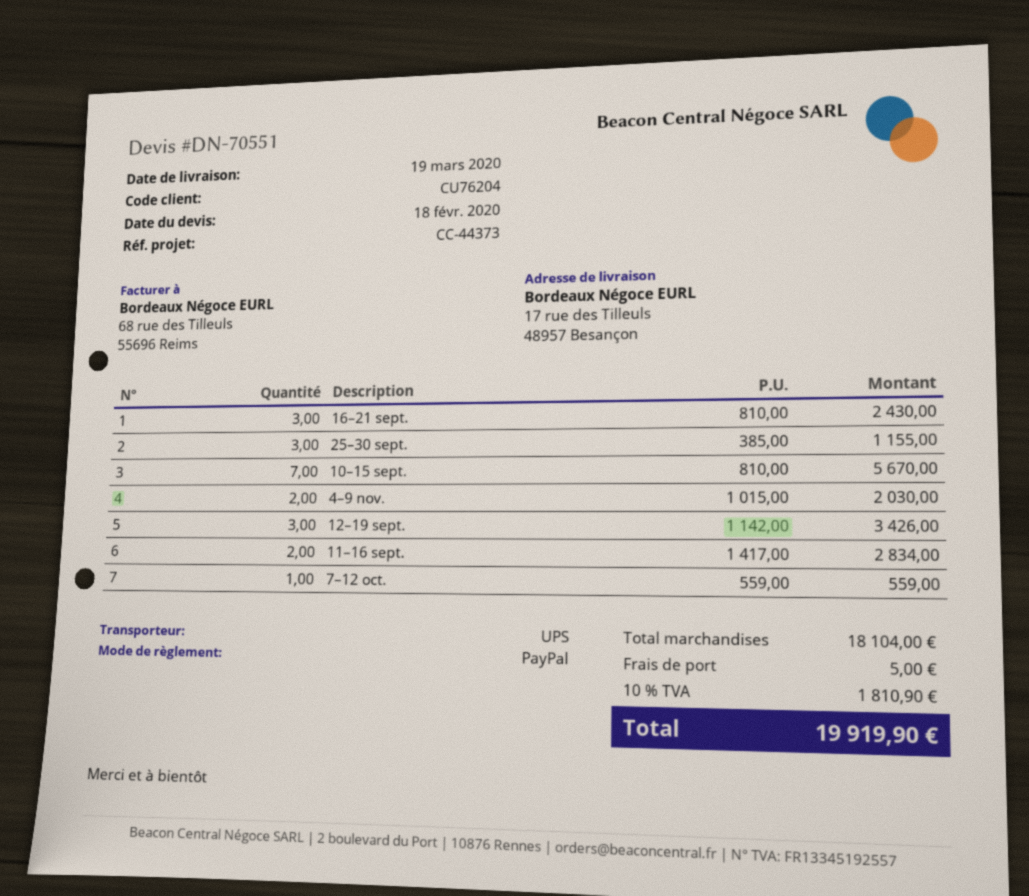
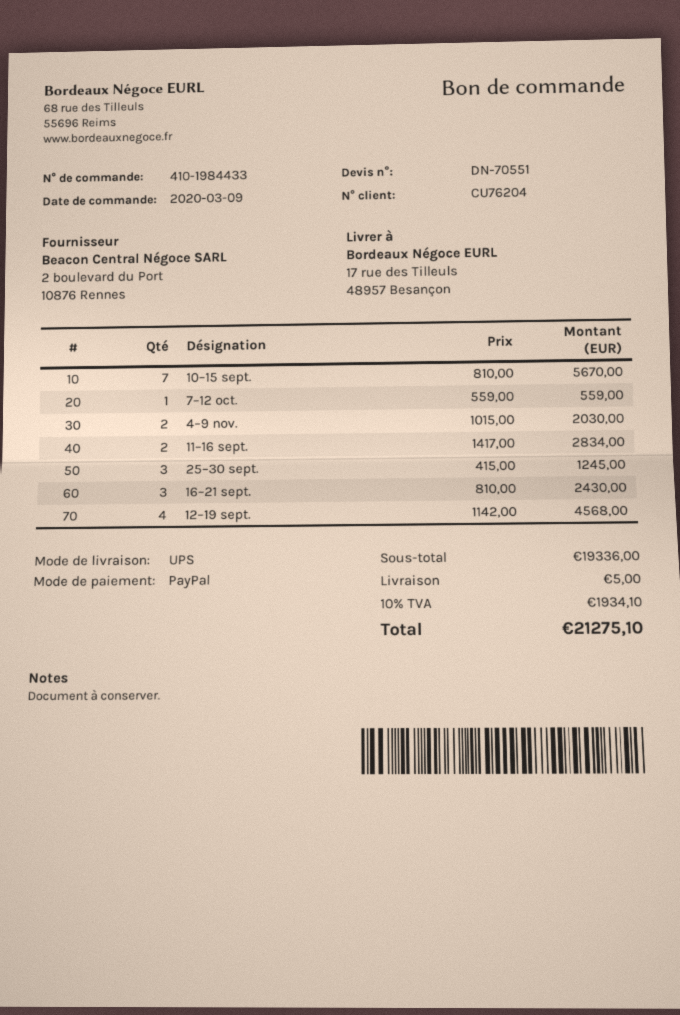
25–30 sept.: 3 x 385.00 = 1155.00 -> 3 x 415.00 = 1245.00
12–19 sept.: 3 x 1142.00 = 3426.00 -> 4 x 1142.00 = 4568.00
subtotal: 18104.00 -> 19336.00
tax: 10% = 1810.90 -> 10% = 1934.10
total: 19919.90 -> 21275.10

